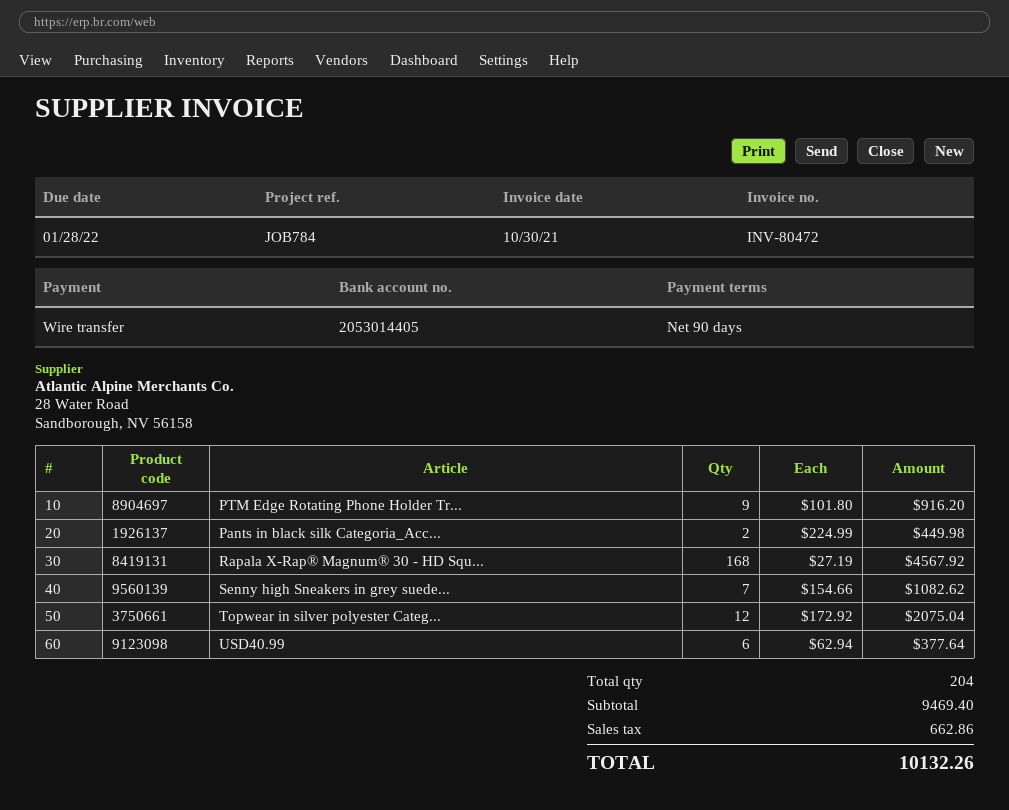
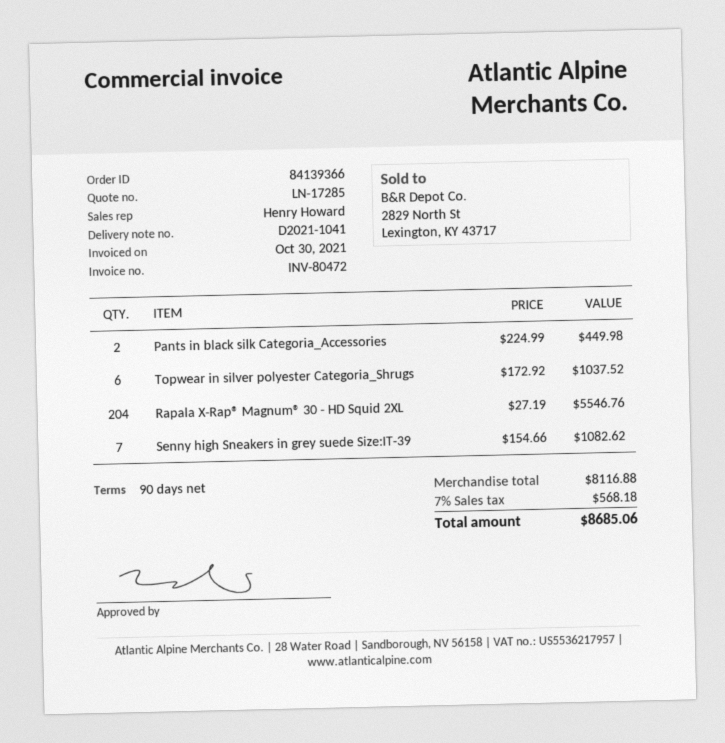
PTM Edge Rotating Phone Holder Tr...: 9 x 101.80 = 916.20 -> none
Rapala X-Rap® Magnum® 30 - HD Squ...: 168 x 27.19 = 4567.92 -> 204 x 27.19 = 5546.76
Topwear in silver polyester Categ...: 12 x 172.92 = 2075.04 -> 6 x 172.92 = 1037.52
USD40.99: 6 x 62.94 = 377.64 -> none
subtotal: 9469.40 -> 8116.88
tax: 662.86 -> 568.18
total: 10132.26 -> 8685.06

